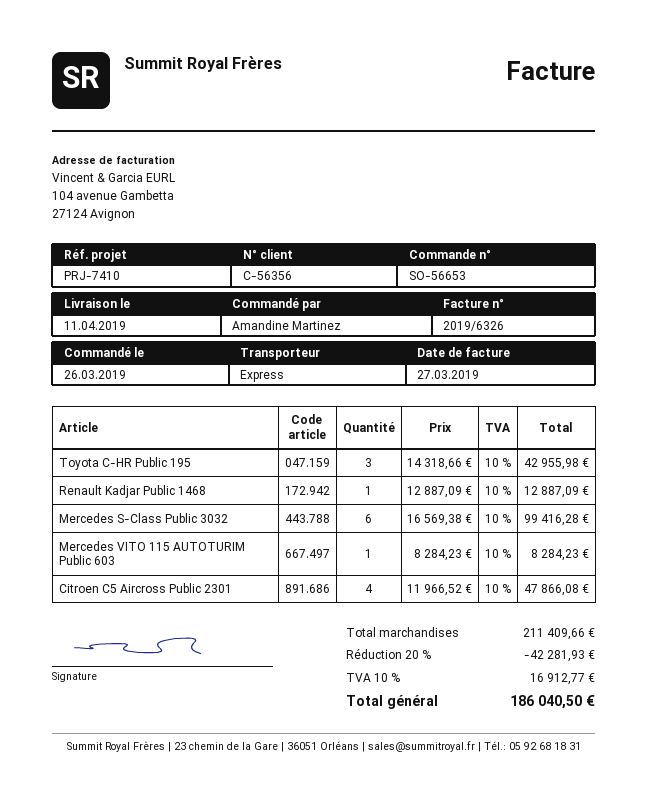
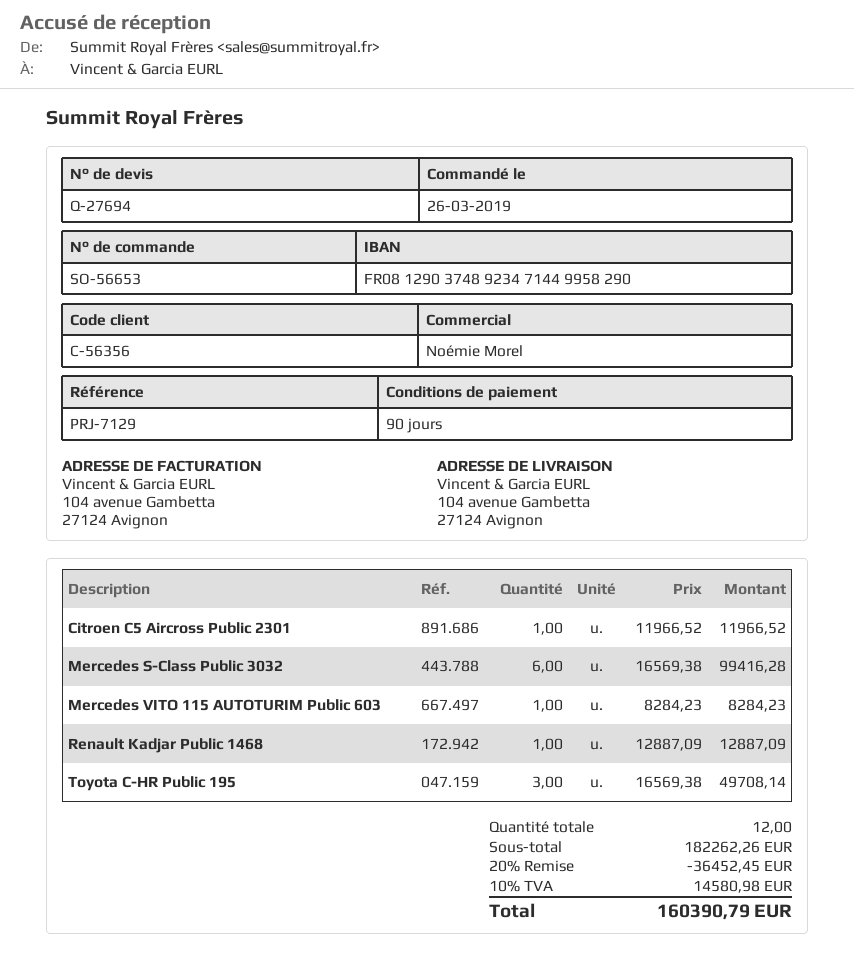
reference: PRJ-7410 -> PRJ-7129
Toyota C-HR Public 195: 3 x 14318.66 = 42955.98 -> 3 x 16569.38 = 49708.14
Citroen C5 Aircross Public 2301: 4 x 11966.52 = 47866.08 -> 1 x 11966.52 = 11966.52
subtotal: 211409.66 -> 182262.26
discount: 20% = 42281.93 -> 20% = 36452.45
tax: 10% = 16912.77 -> 10% = 14580.98
total: 186040.50 -> 160390.79

